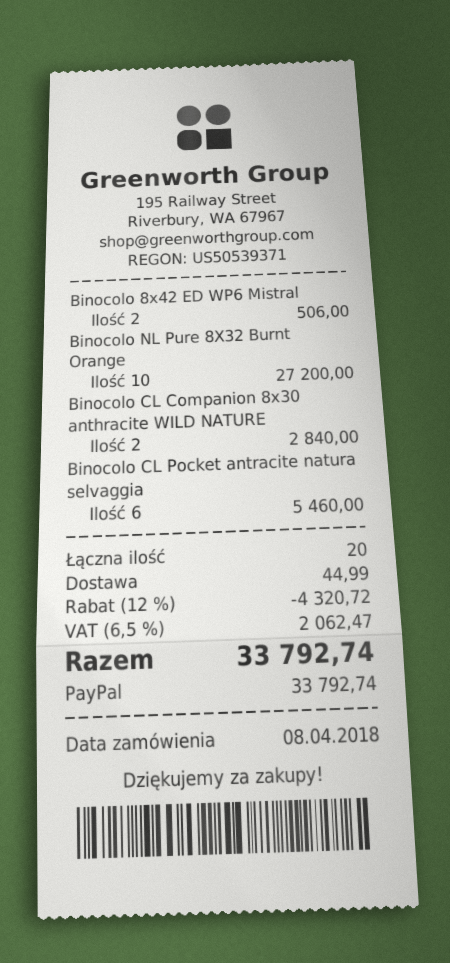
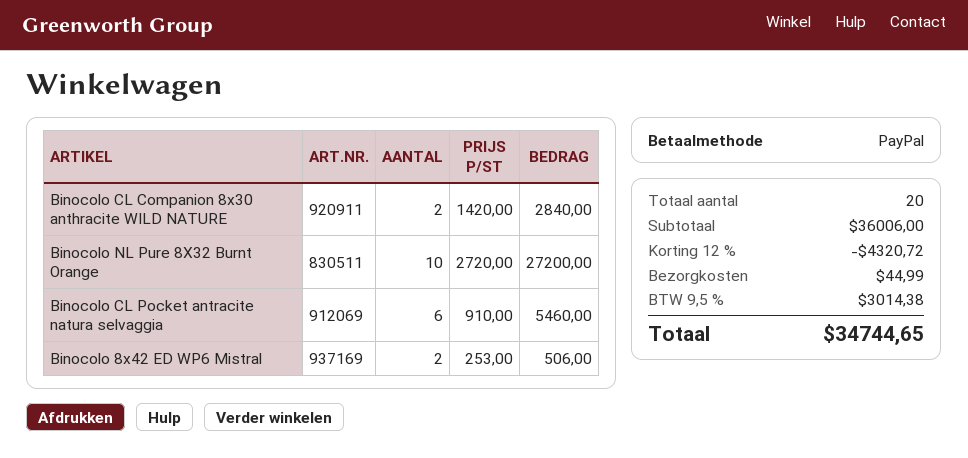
tax: 6.5% = 2062.47 -> 9.5% = 3014.38
total: 33792.74 -> 34744.65

